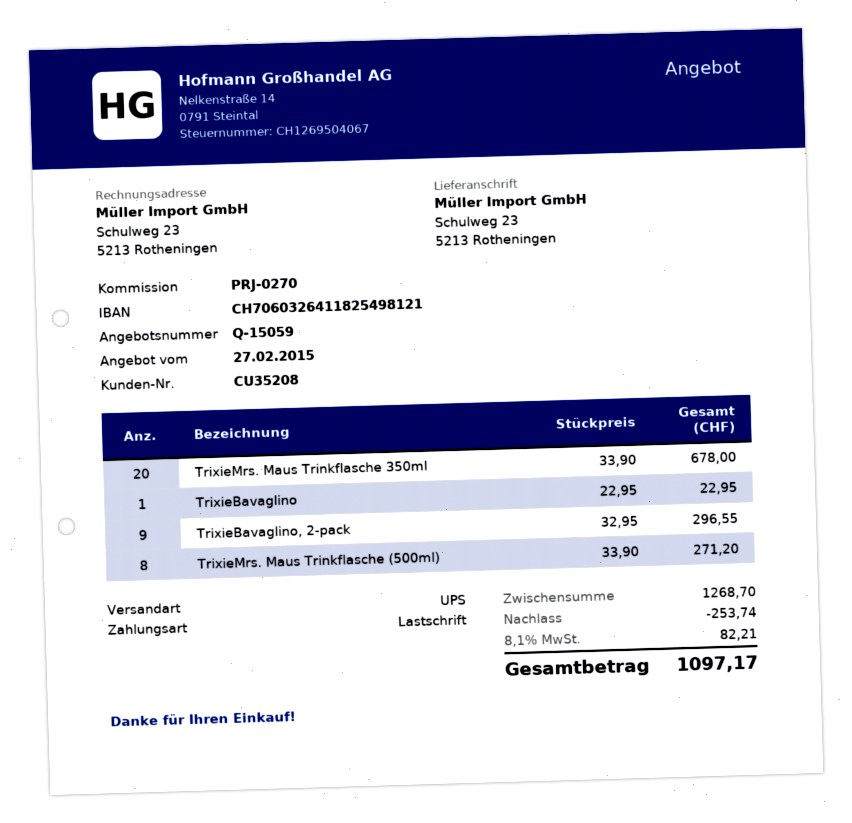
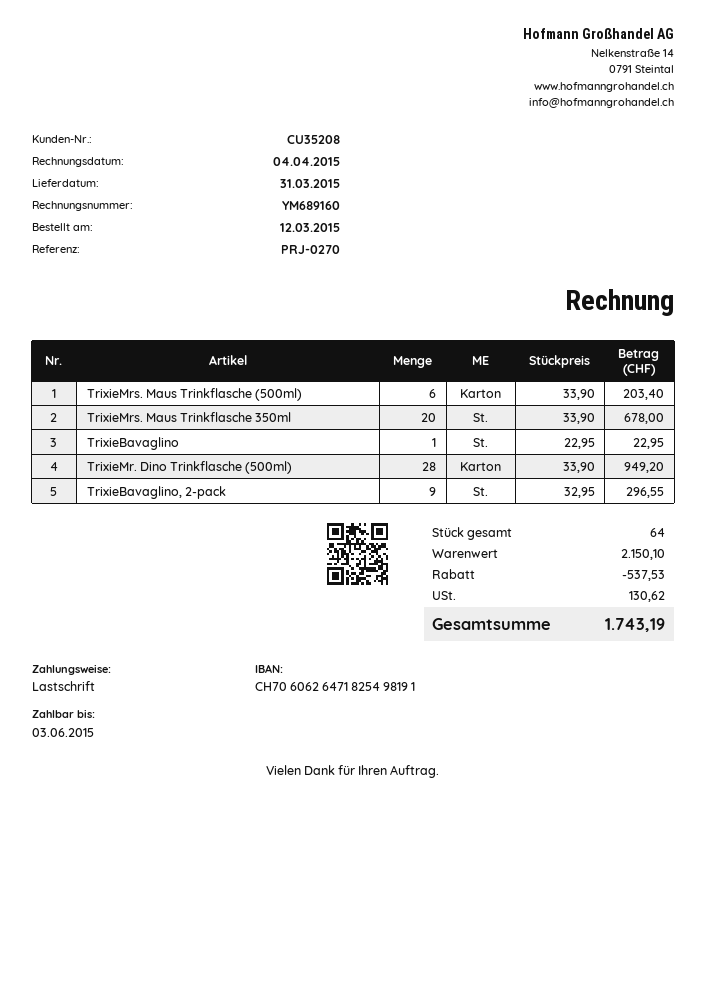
bank account: CH7060326411825498121 -> CH7060626471825498191
TrixieMrs. Maus Trinkflasche (500ml): 8 x 33.90 = 271.20 -> 6 x 33.90 = 203.40
TrixieMr. Dino Trinkflasche (500ml): none -> 28 x 33.90 = 949.20
subtotal: 1268.70 -> 2150.10
discount: 253.74 -> 537.53
tax: 82.21 -> 130.62
total: 1097.17 -> 1743.19

